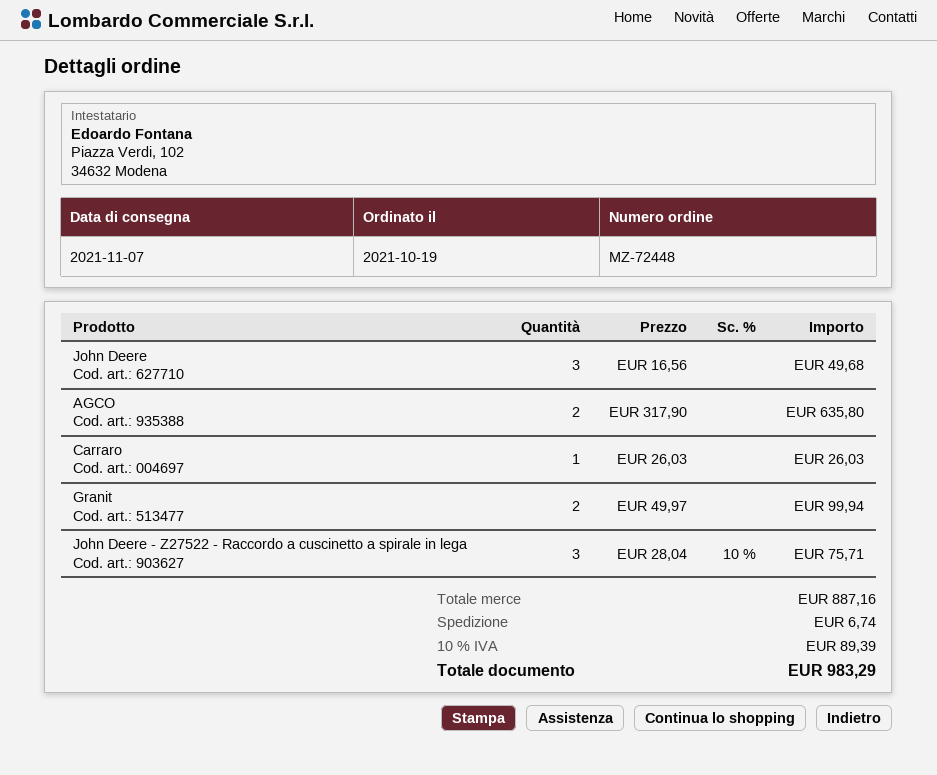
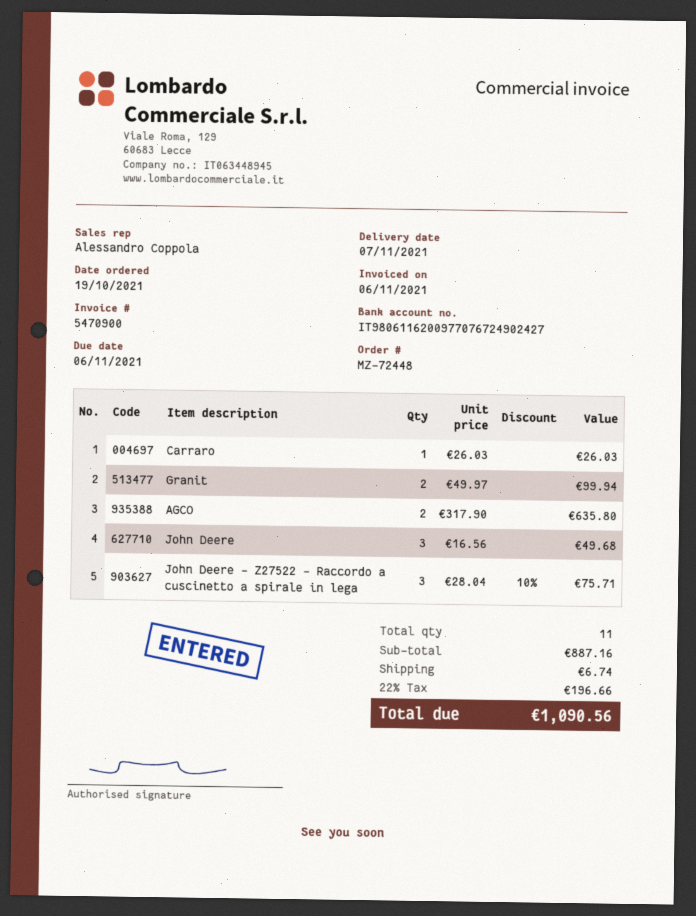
tax: 10% = 89.39 -> 22% = 196.66
total: 983.29 -> 1090.56

